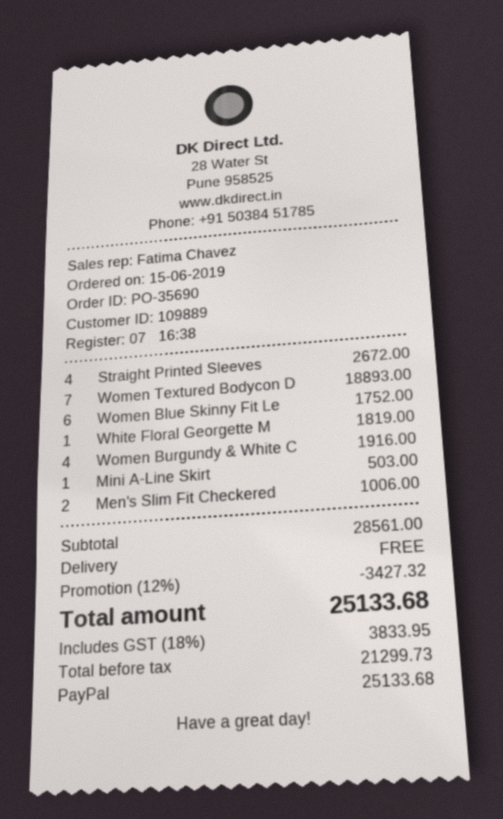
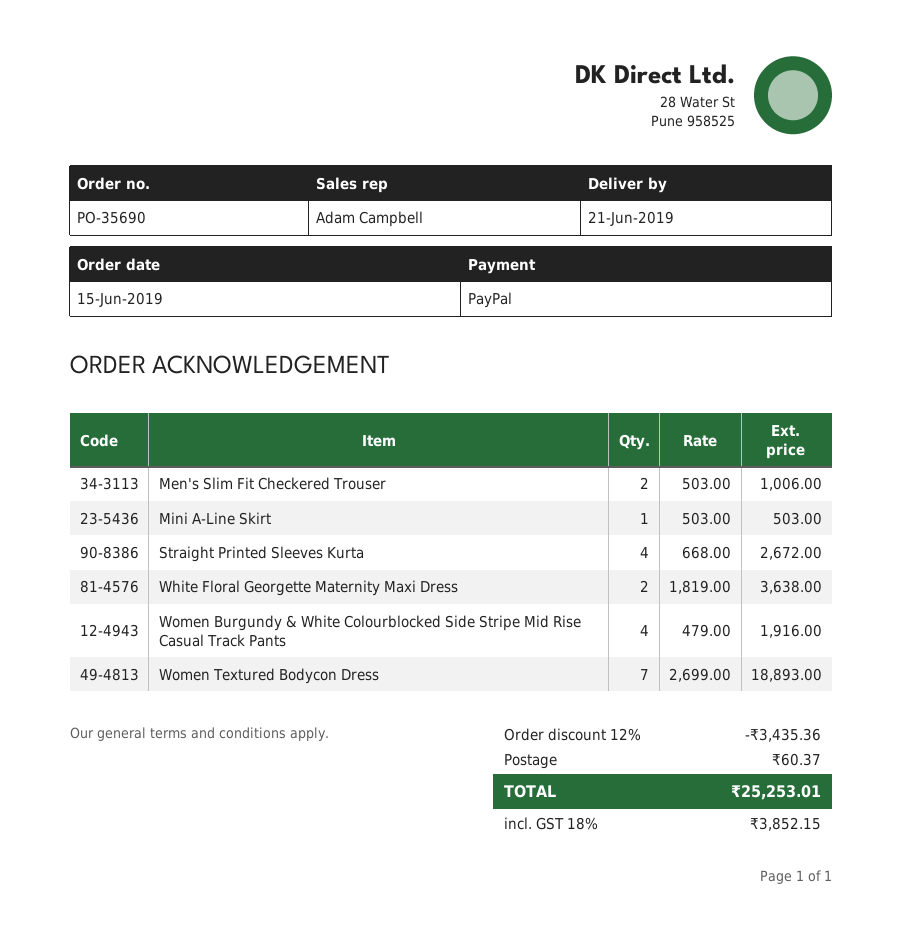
sales rep: Fatima Chavez -> Adam Campbell
Women Blue Skinny Fit Le: 6 for 1752.00 -> none
White Floral Georgette M: 1 for 1819.00 -> 2 for 3638.00
discount: 12% = 3427.32 -> 12% = 3435.36
shipping: 0.00 -> 60.37
tax: 18% = 3833.95 -> 18% = 3852.15
total: 25133.68 -> 25253.01

